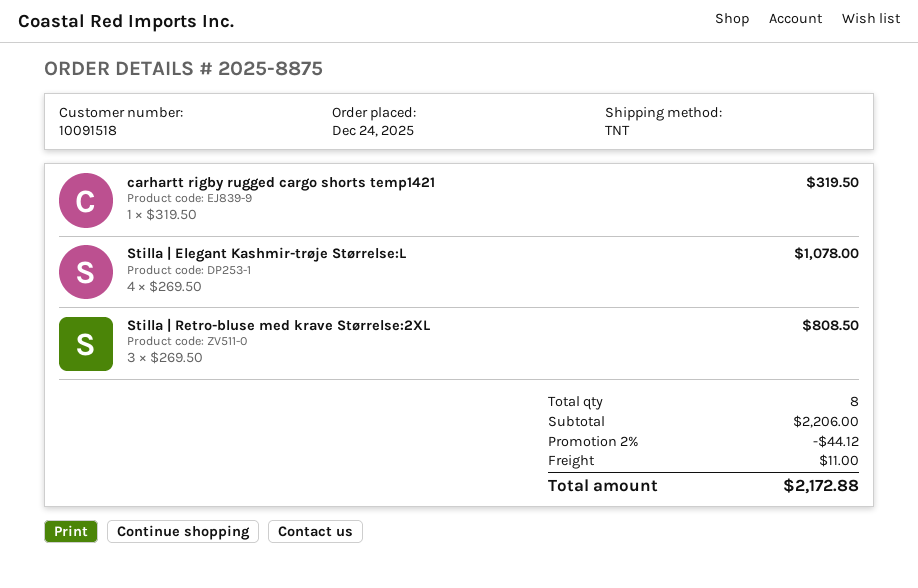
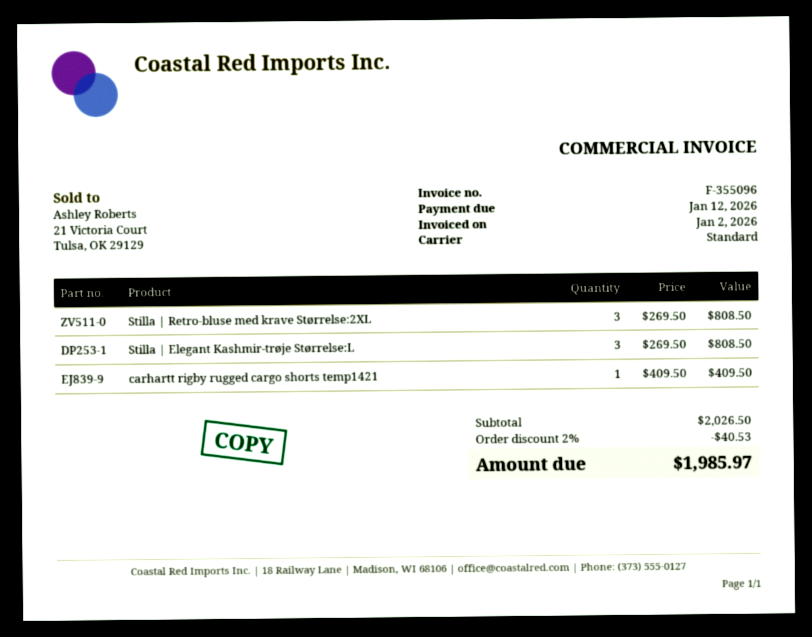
shipping method: TNT -> standard
carhartt rigby rugged cargo shorts temp1421: 1 x 319.50 = 319.50 -> 1 x 409.50 = 409.50
Stilla | Elegant Kashmir-trøje Størrelse:L: 4 x 269.50 = 1078.00 -> 3 x 269.50 = 808.50
subtotal: 2206.00 -> 2026.50
discount: 2% = 44.12 -> 2% = 40.53
shipping: 11.00 -> none
total: 2172.88 -> 1985.97

